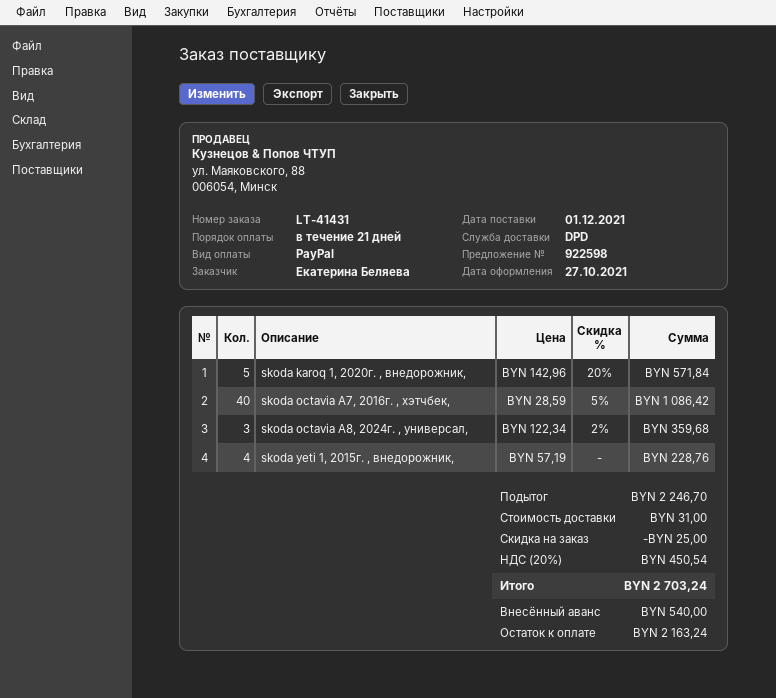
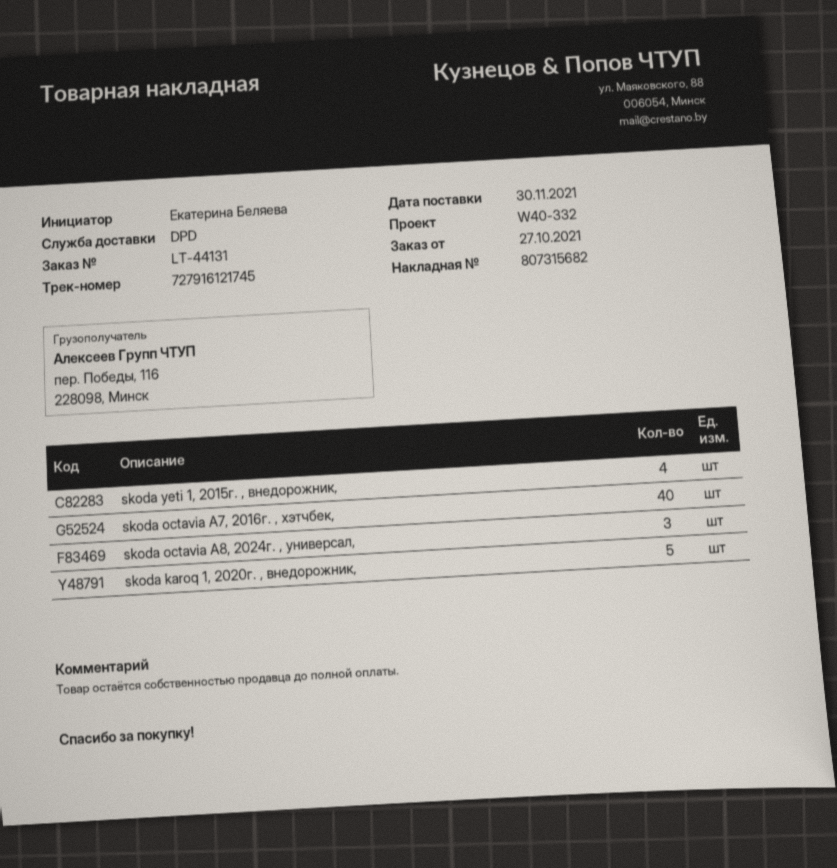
order number: LT-41431 -> LT-44131
delivery date: 2021-12-01 -> 2021-11-30

